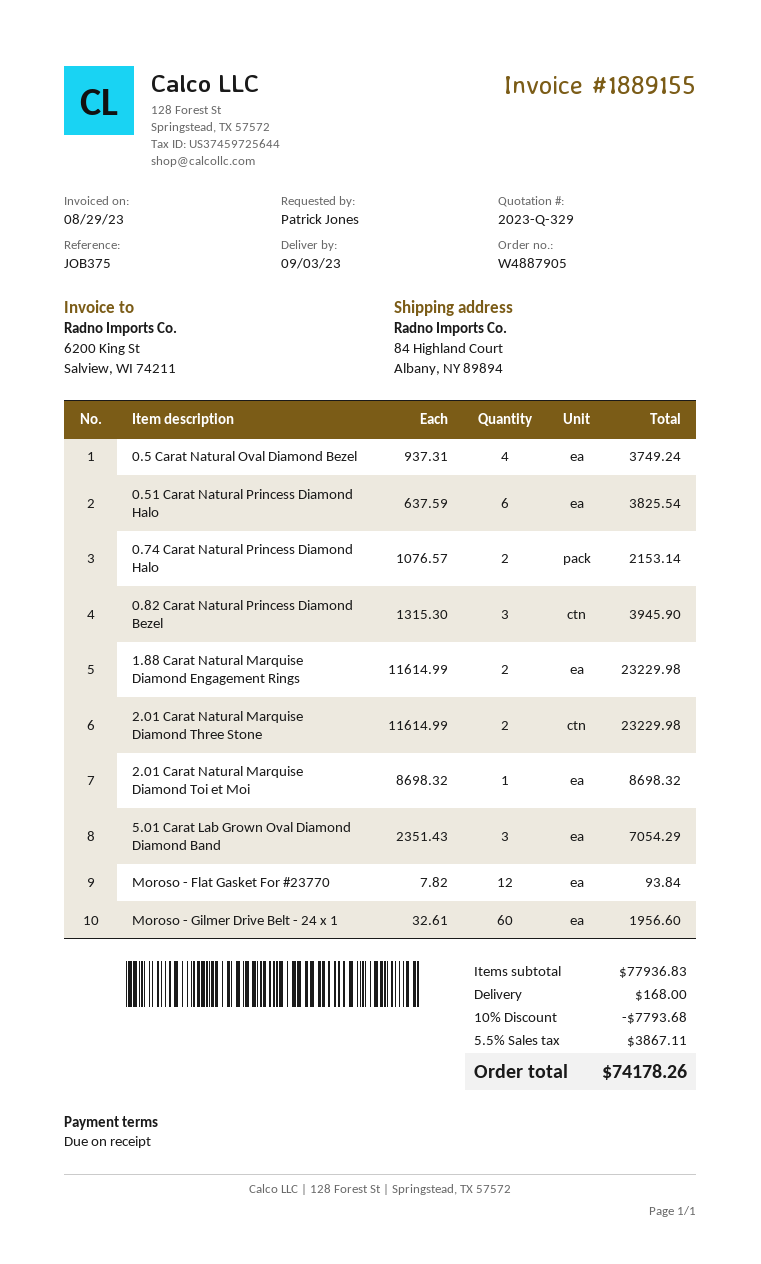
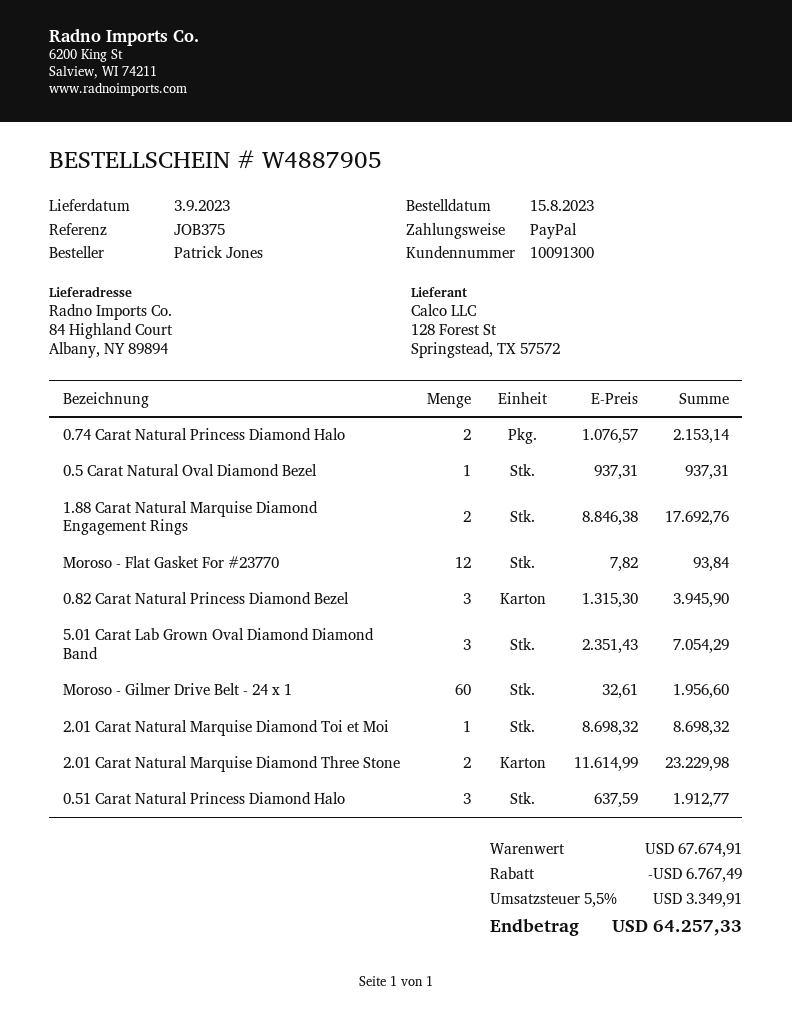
0.5 Carat Natural Oval Diamond Bezel: 4 x 937.31 = 3749.24 -> 1 x 937.31 = 937.31
0.51 Carat Natural Princess Diamond Halo: 6 x 637.59 = 3825.54 -> 3 x 637.59 = 1912.77
1.88 Carat Natural Marquise Diamond Engagement Rings: 2 x 11614.99 = 23229.98 -> 2 x 8846.38 = 17692.76
subtotal: 77936.83 -> 67674.91
discount: 7793.68 -> 6767.49
shipping: 168.00 -> none
tax: 5.5% = 3867.11 -> 5.5% = 3349.91
total: 74178.26 -> 64257.33

